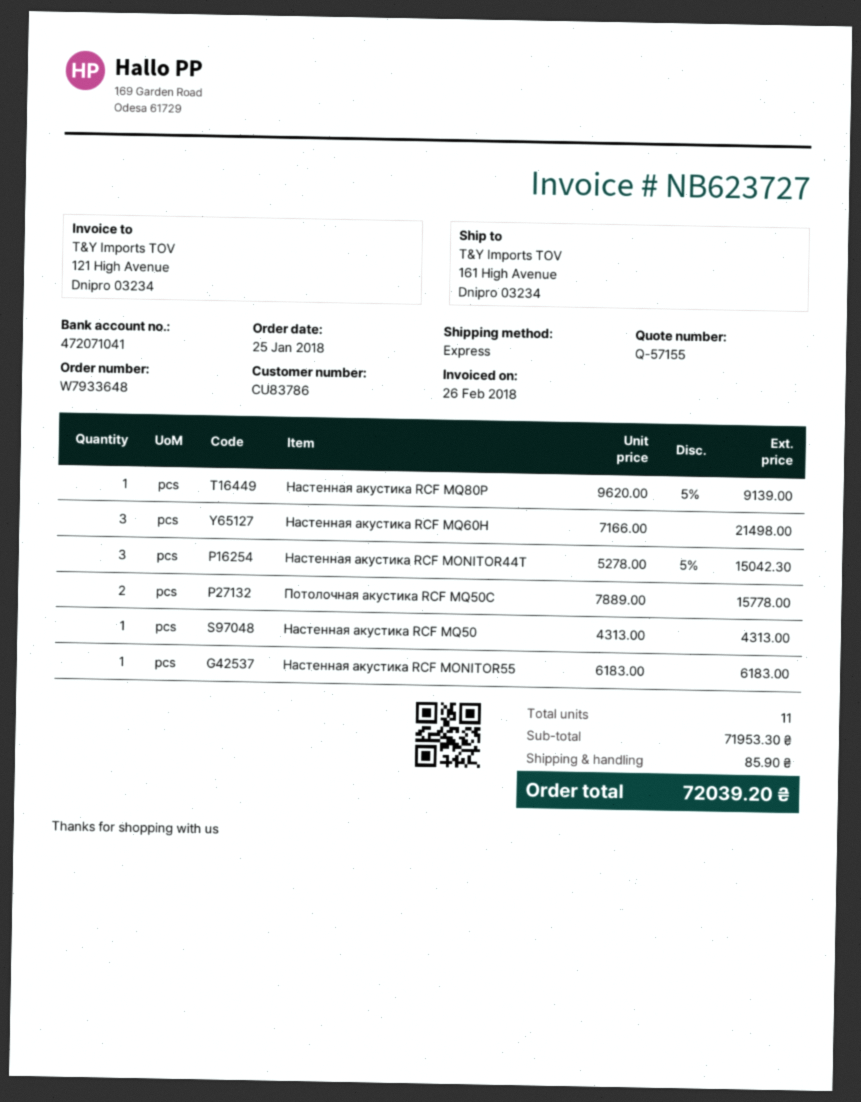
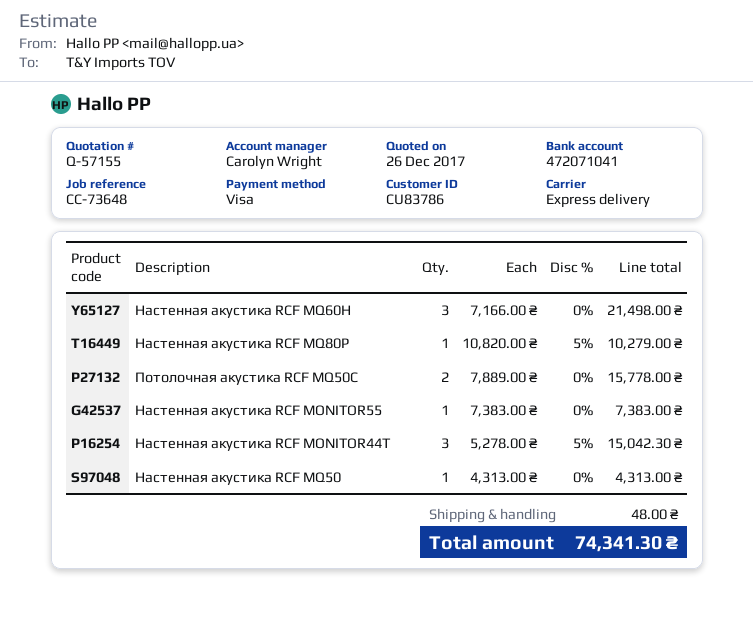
Настенная акустика RCF MQ80P: 1 x 9620.00 - 5% = 9139.00 -> 1 x 10820.00 - 5% = 10279.00
Настенная акустика RCF MONITOR55: 1 x 6183.00 = 6183.00 -> 1 x 7383.00 = 7383.00
shipping: 85.90 -> 48.00
total: 72039.20 -> 74341.30

